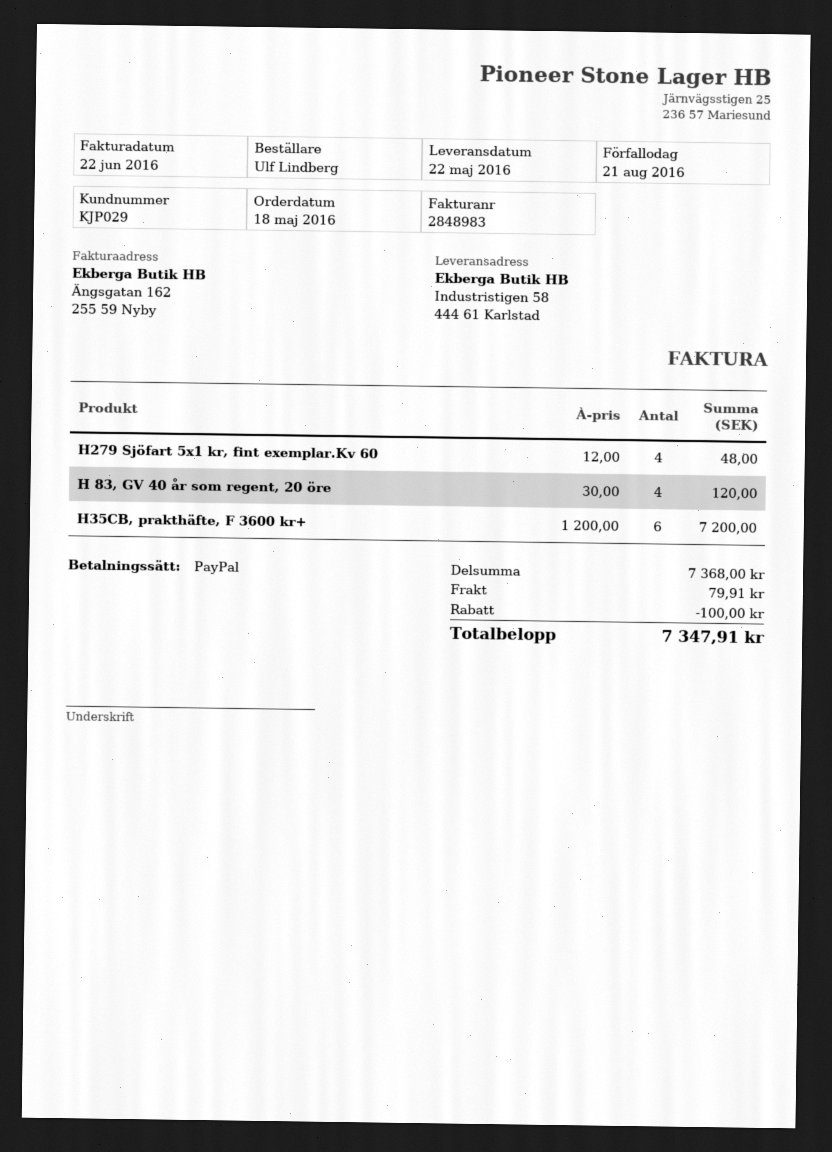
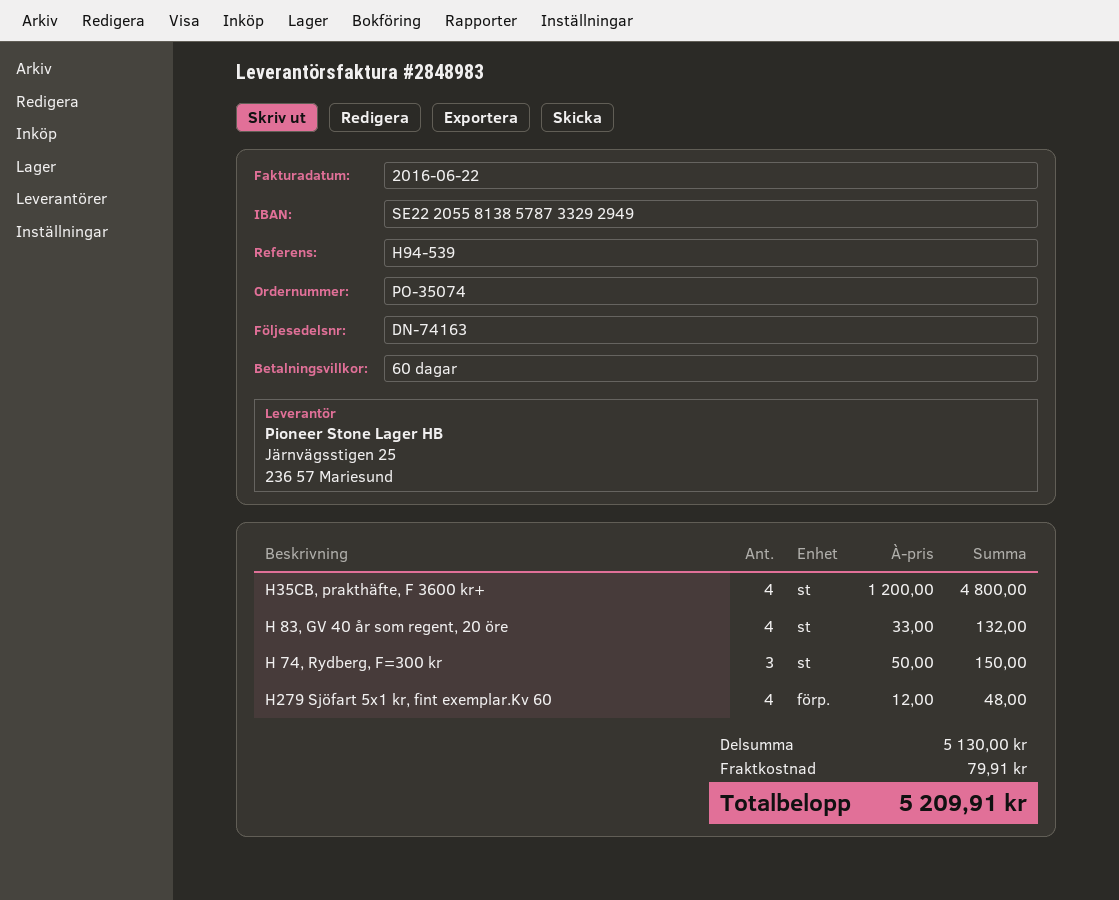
H 83, GV 40 år som regent, 20 öre: 4 x 30.00 = 120.00 -> 4 x 33.00 = 132.00
H35CB, prakthäfte, F 3600 kr+: 6 x 1200.00 = 7200.00 -> 4 x 1200.00 = 4800.00
H 74, Rydberg, F=300 kr: none -> 3 x 50.00 = 150.00
subtotal: 7368.00 -> 5130.00
discount: 100.00 -> none
total: 7347.91 -> 5209.91

